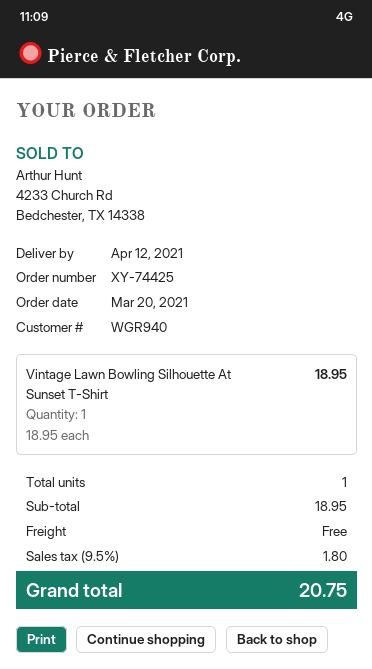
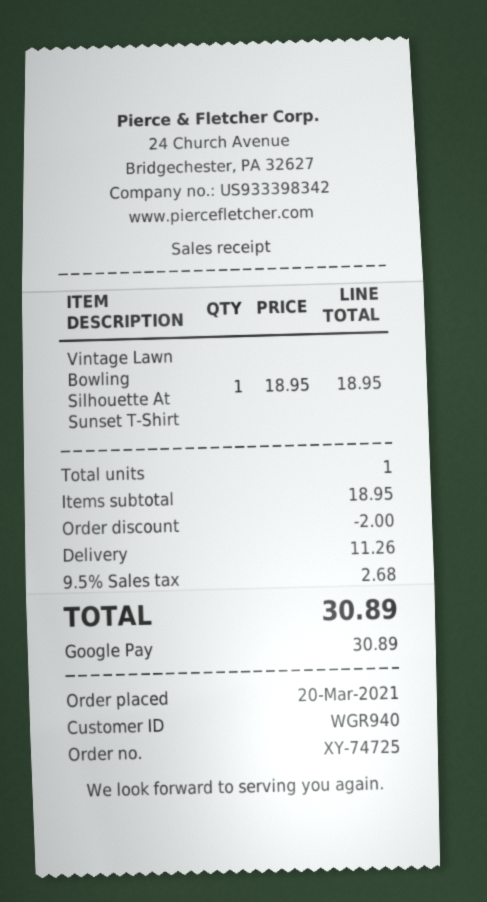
order number: XY-74425 -> XY-74725
discount: none -> 2.00
shipping: 0.00 -> 11.26
tax: 9.5% = 1.80 -> 9.5% = 2.68
total: 20.75 -> 30.89

